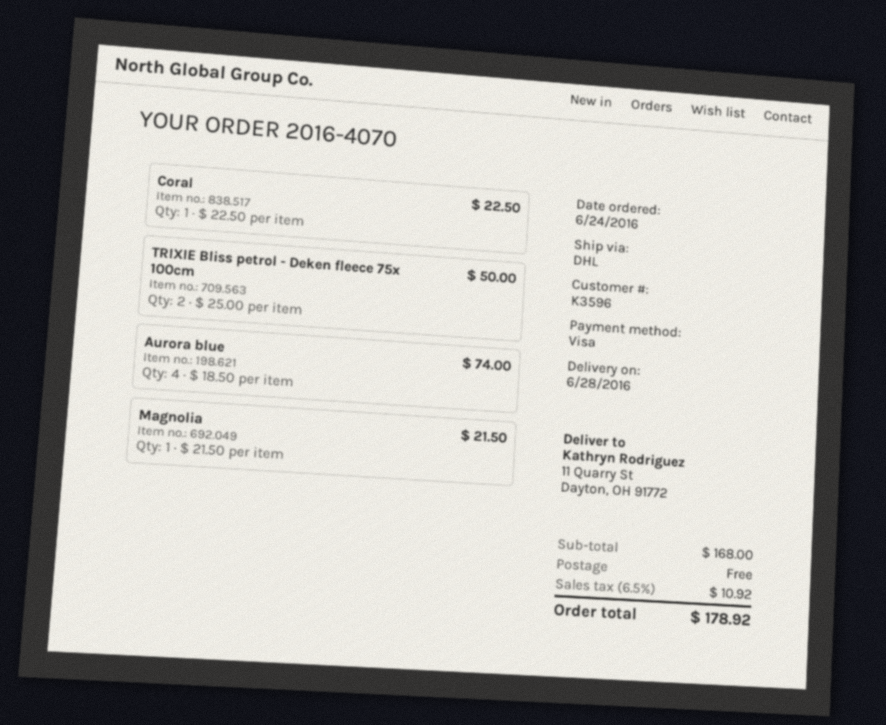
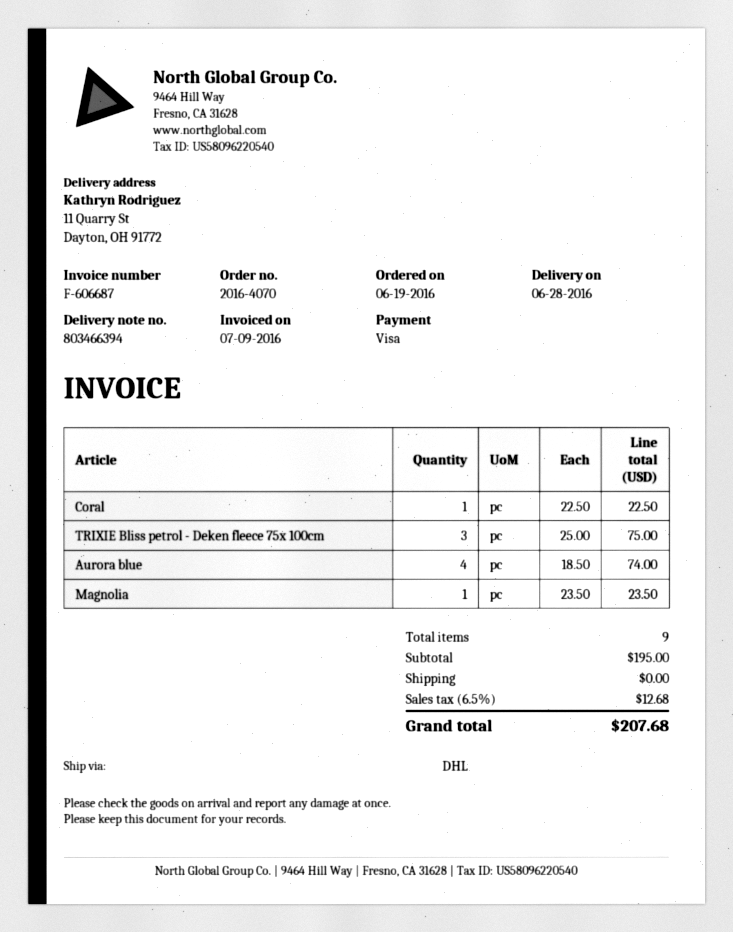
order date: 2016-06-24 -> 2016-06-19
TRIXIE Bliss petrol - Deken fleece 75x 100cm: 2 x 25.00 = 50.00 -> 3 x 25.00 = 75.00
Magnolia: 1 x 21.50 = 21.50 -> 1 x 23.50 = 23.50
subtotal: 168.00 -> 195.00
tax: 6.5% = 10.92 -> 6.5% = 12.68
total: 178.92 -> 207.68

